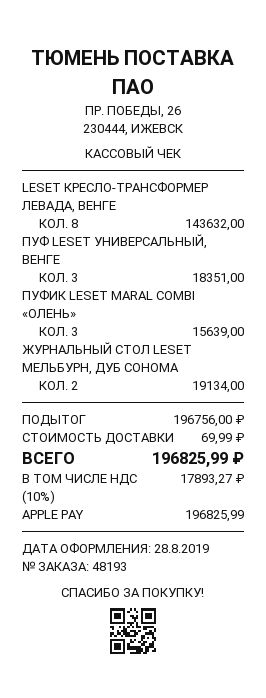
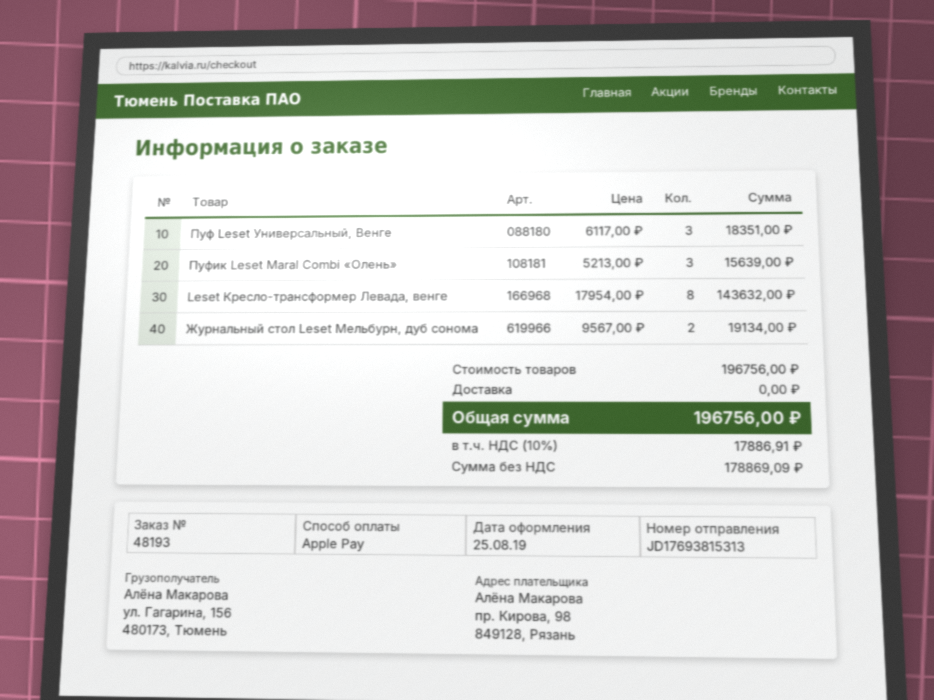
order date: 2019-08-28 -> 2019-08-25
shipping: 69.99 -> 0.00
tax: 10% = 17893.27 -> 10% = 17886.91
total: 196825.99 -> 196756.00

